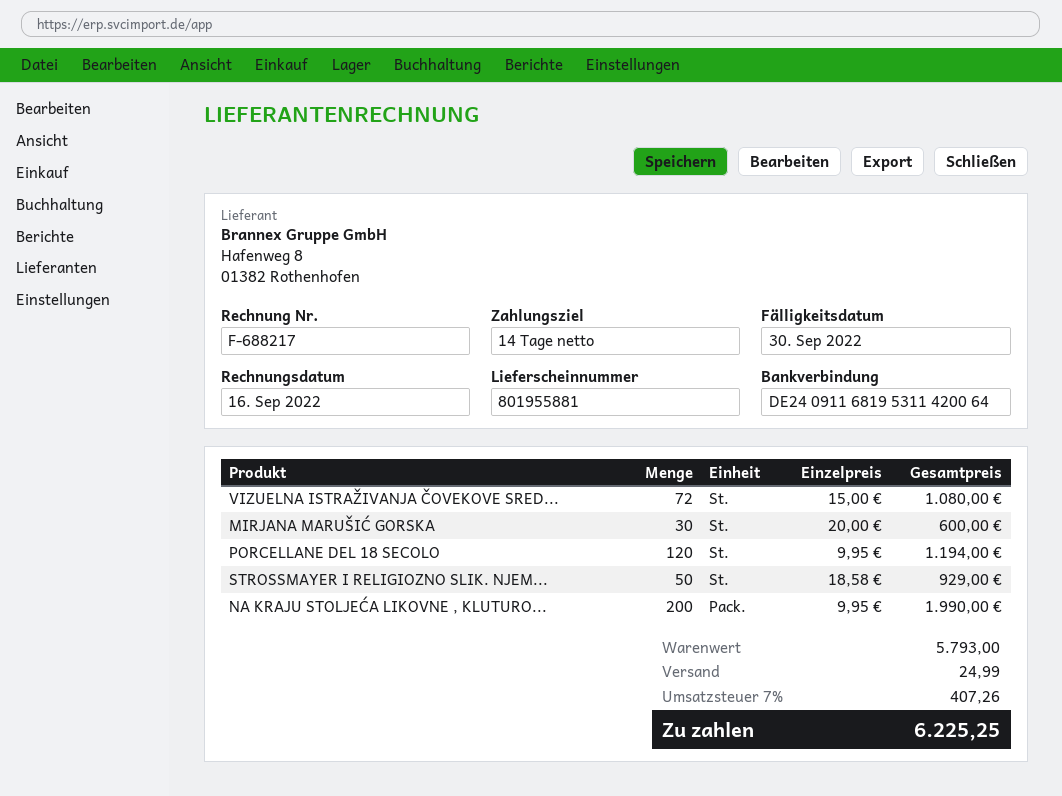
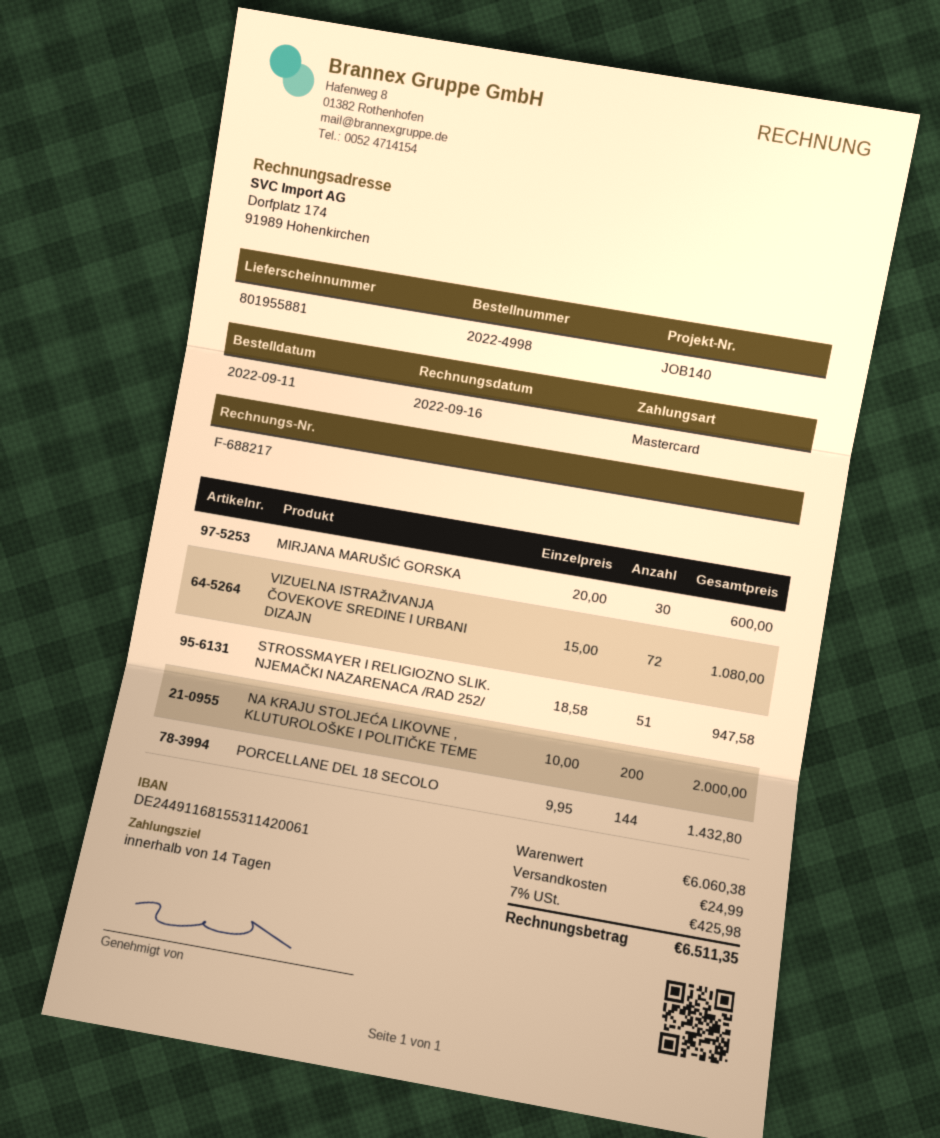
bank account: DE24091168195311420064 -> DE24491168155311420061
PORCELLANE DEL 18 SECOLO: 120 x 9.95 = 1194.00 -> 144 x 9.95 = 1432.80
STROSSMAYER I RELIGIOZNO SLIK. NJEM...: 50 x 18.58 = 929.00 -> 51 x 18.58 = 947.58
NA KRAJU STOLJEĆA LIKOVNE , KLUTURO...: 200 x 9.95 = 1990.00 -> 200 x 10.00 = 2000.00
subtotal: 5793.00 -> 6060.38
tax: 7% = 407.26 -> 7% = 425.98
total: 6225.25 -> 6511.35

